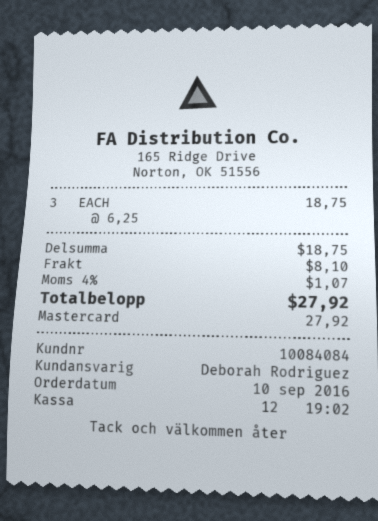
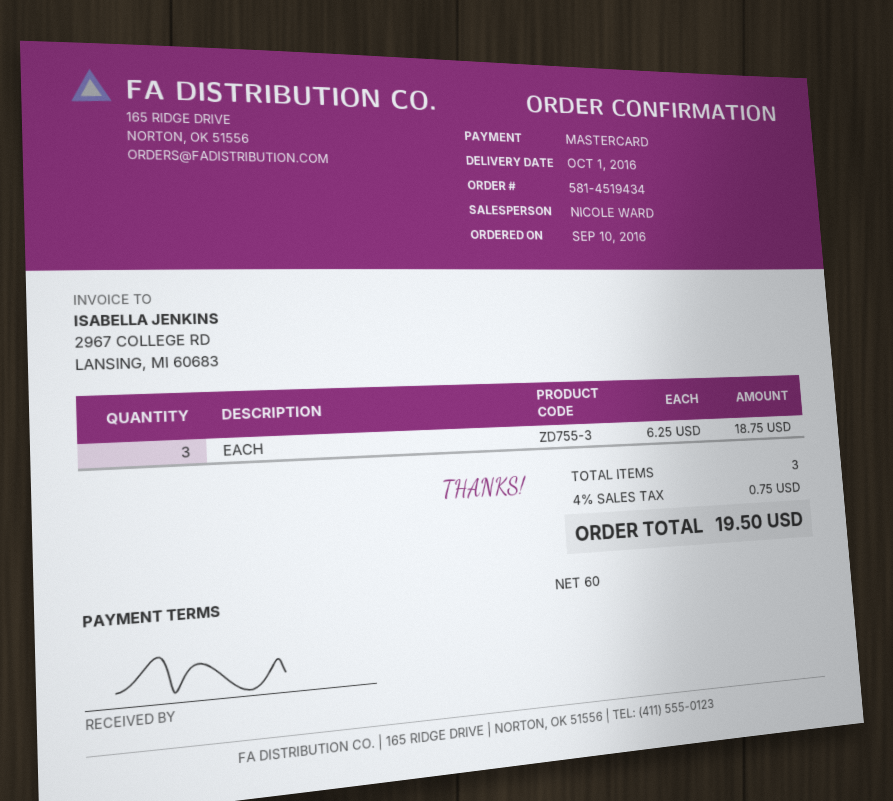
sales rep: Deborah Rodriguez -> NICOLE WARD
shipping: 8.10 -> none
tax: 4% = 1.07 -> 4% = 0.75
total: 27.92 -> 19.50

